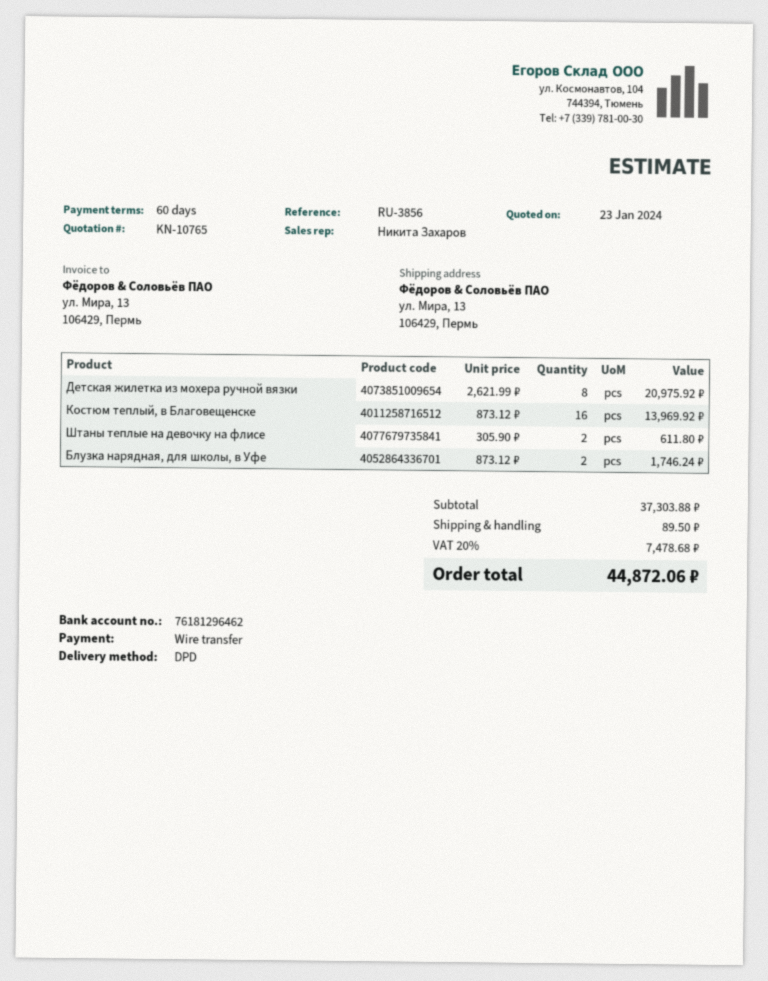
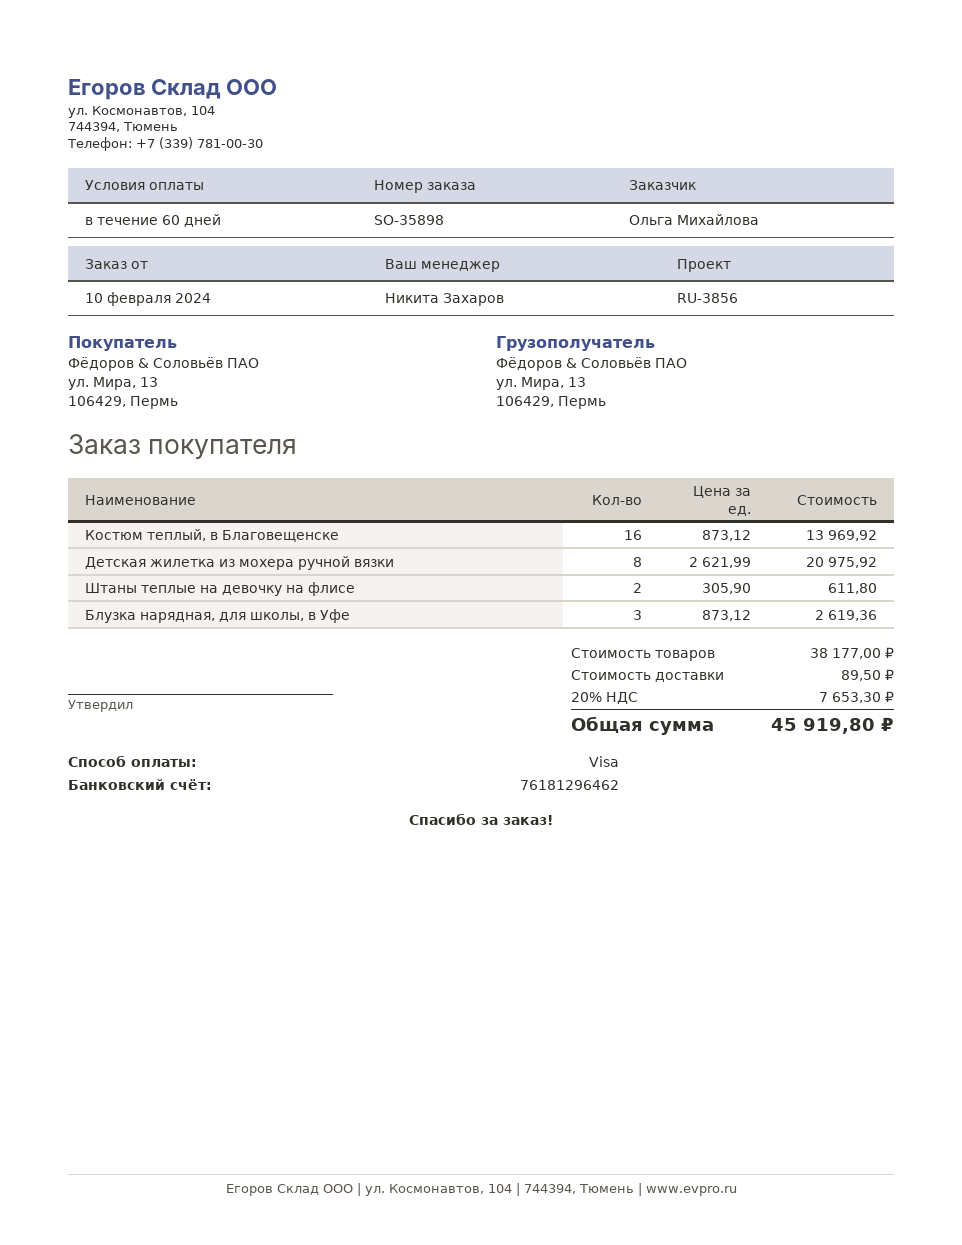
payment method: bank transfer -> Visa
Блузка нарядная, для школы, в Уфе: 2 x 873.12 = 1746.24 -> 3 x 873.12 = 2619.36
subtotal: 37303.88 -> 38177.00
tax: 20% = 7478.68 -> 20% = 7653.30
total: 44872.06 -> 45919.80

